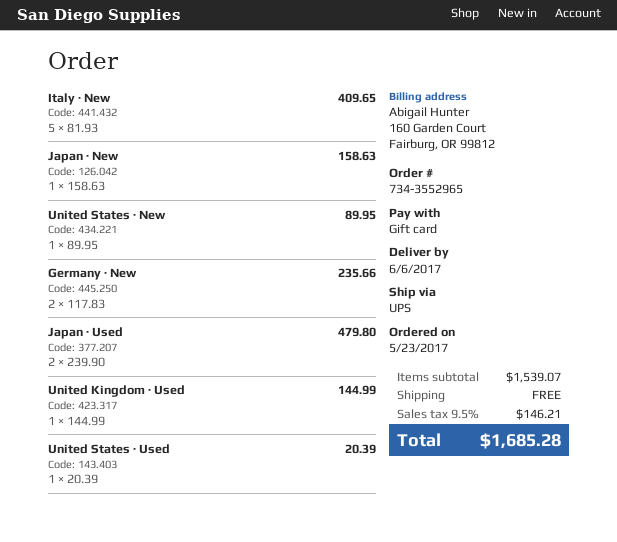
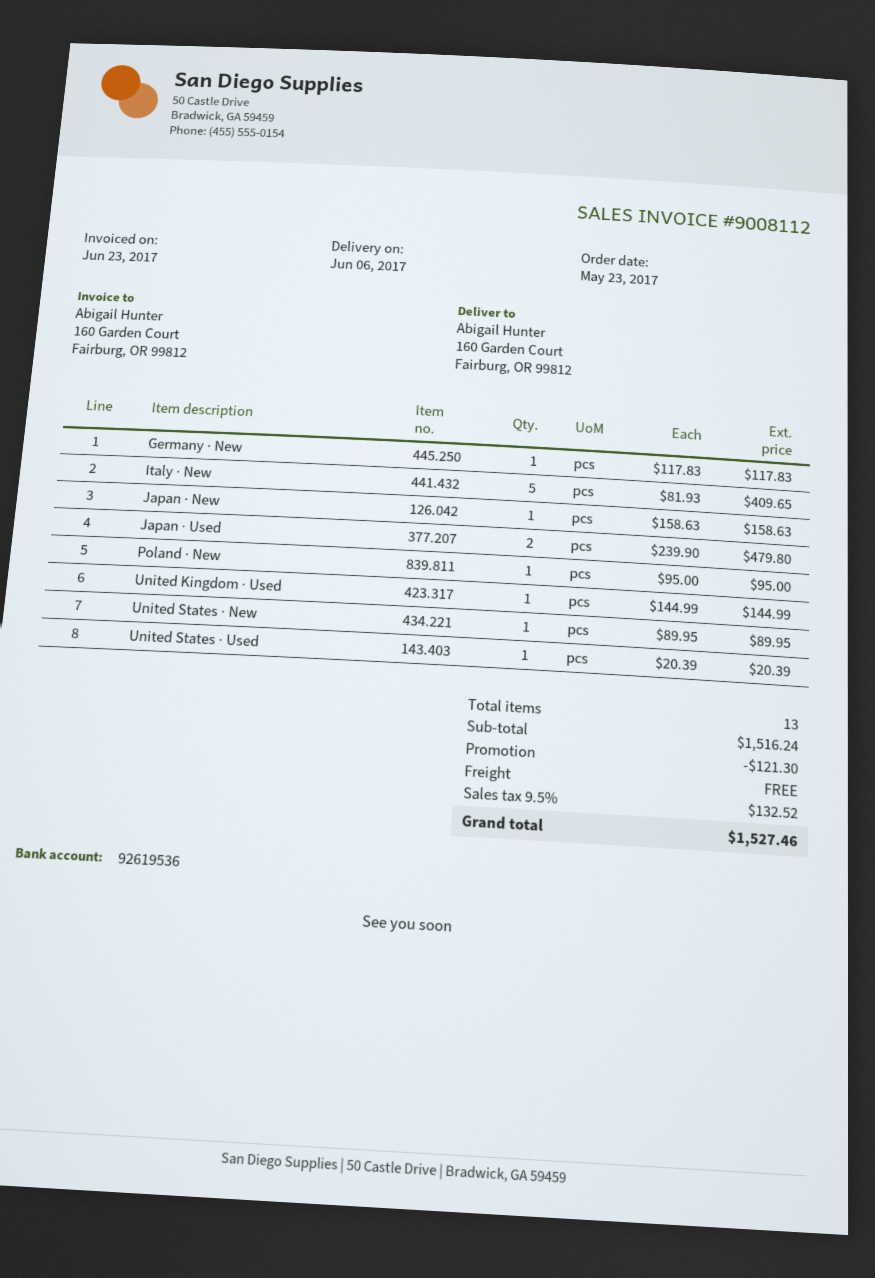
Germany · New: 2 x 117.83 = 235.66 -> 1 x 117.83 = 117.83
Poland · New: none -> 1 x 95.00 = 95.00
subtotal: 1539.07 -> 1516.24
discount: none -> 121.30
tax: 9.5% = 146.21 -> 9.5% = 132.52
total: 1685.28 -> 1527.46

